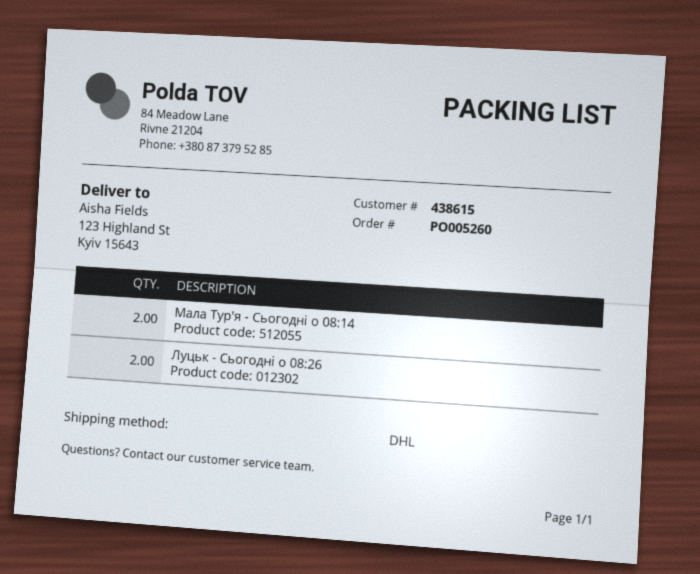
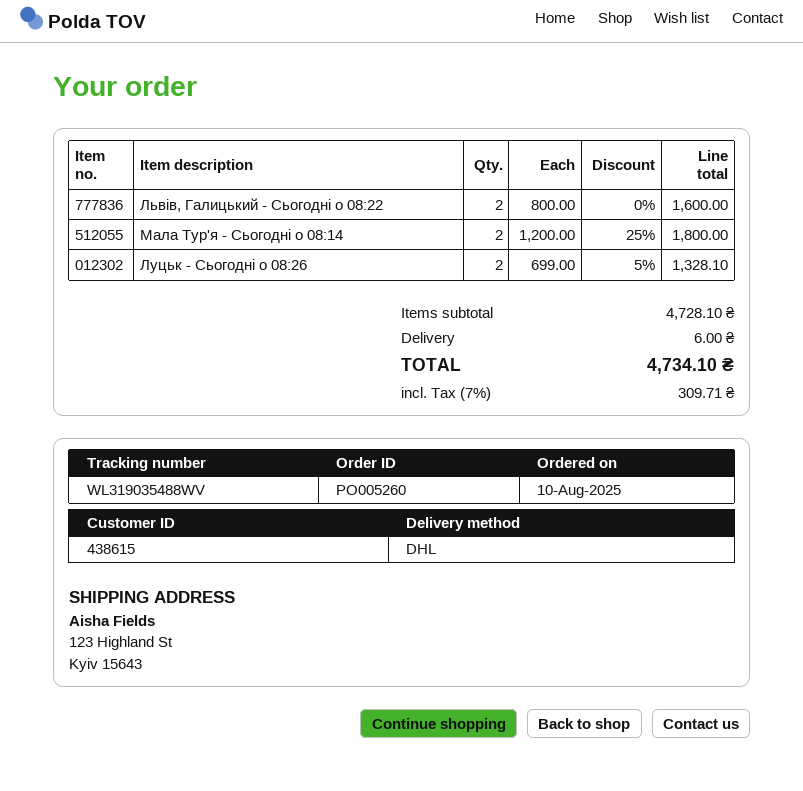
Львів, Галицький - Сьогодні о 08:22: none -> 2

